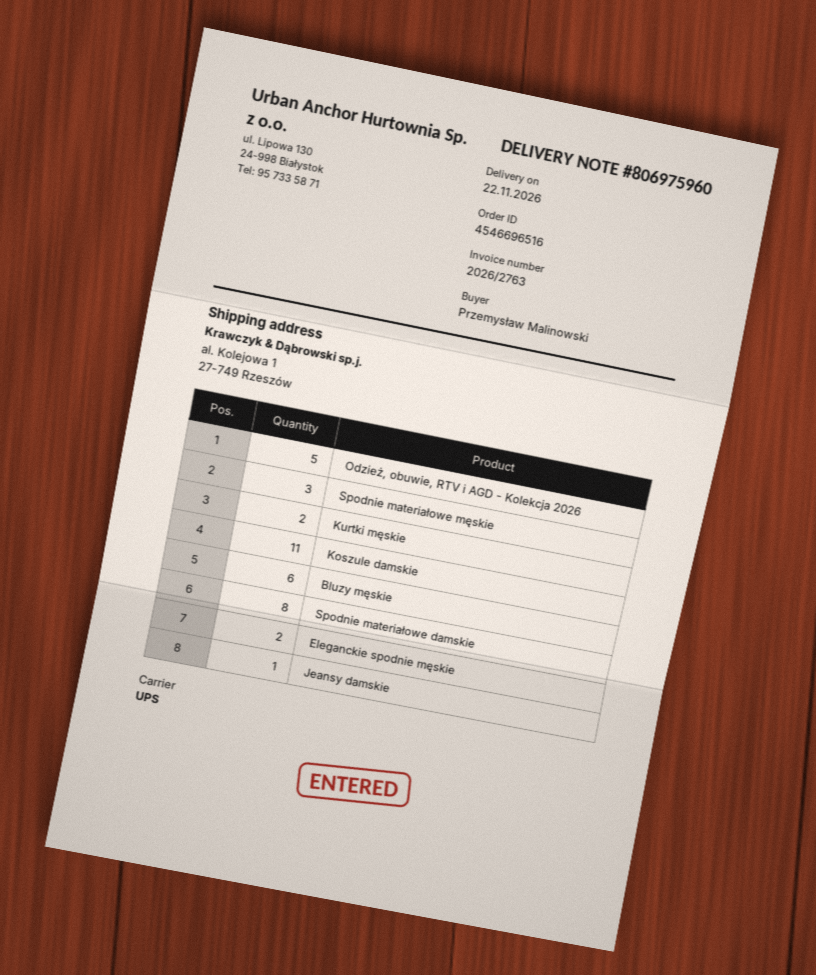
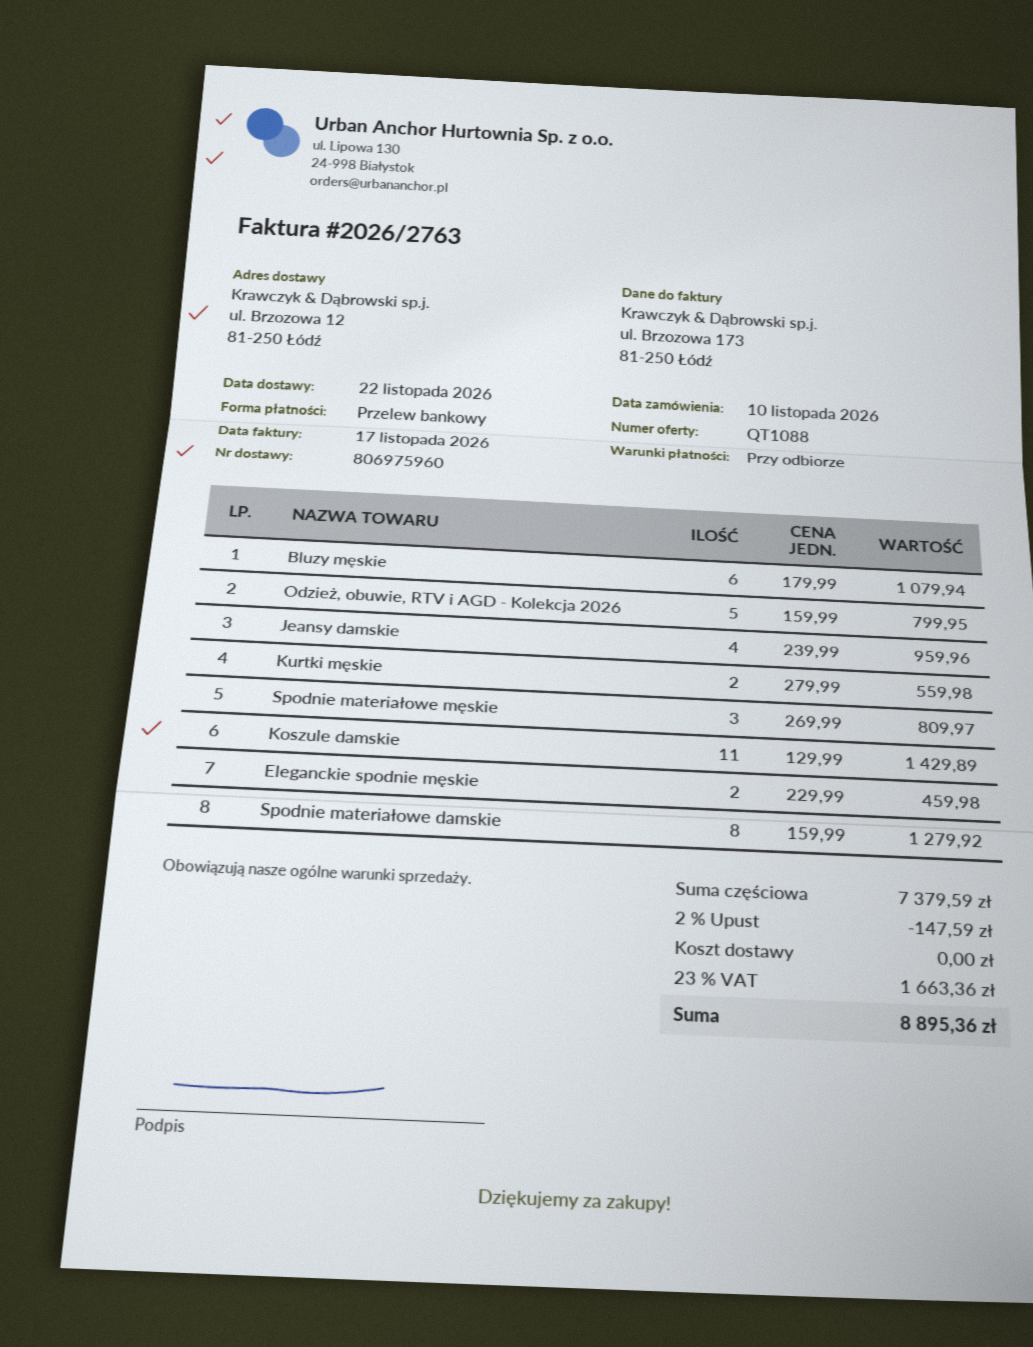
ship to: al. Kolejowa 1, 27-749 Rzeszów -> ul. Brzozowa 12, 81-250 Łódź
Jeansy damskie: 1 -> 4

